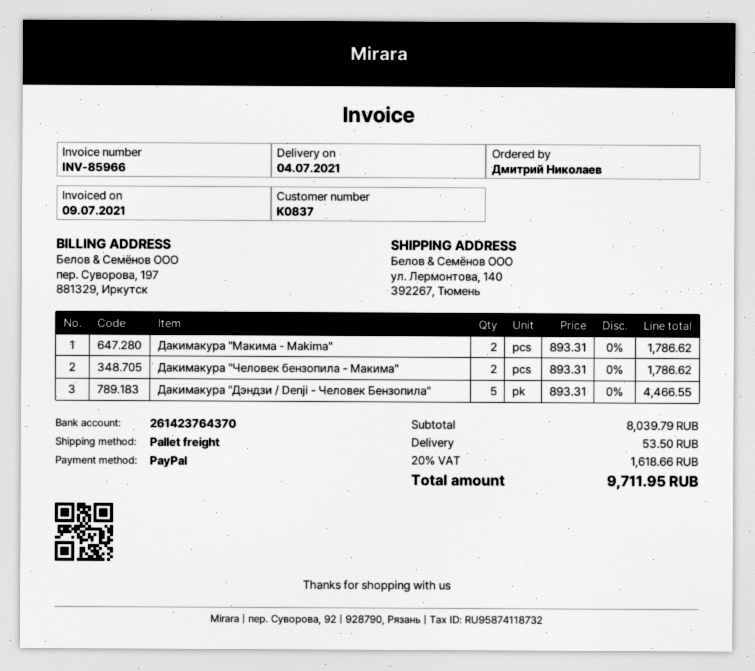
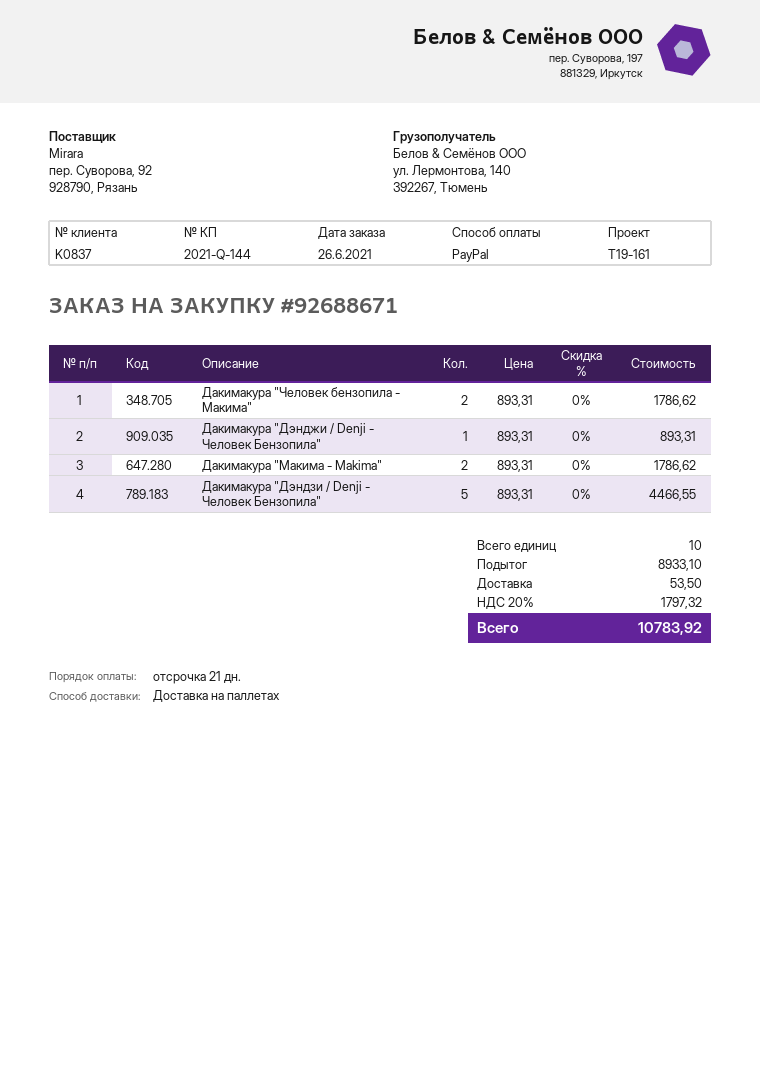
Дакимакура "Дэнджи / Denji - Человек Бензопила": none -> 1 x 893.31 = 893.31
subtotal: 8039.79 -> 8933.10
tax: 20% = 1618.66 -> 20% = 1797.32
total: 9711.95 -> 10783.92

